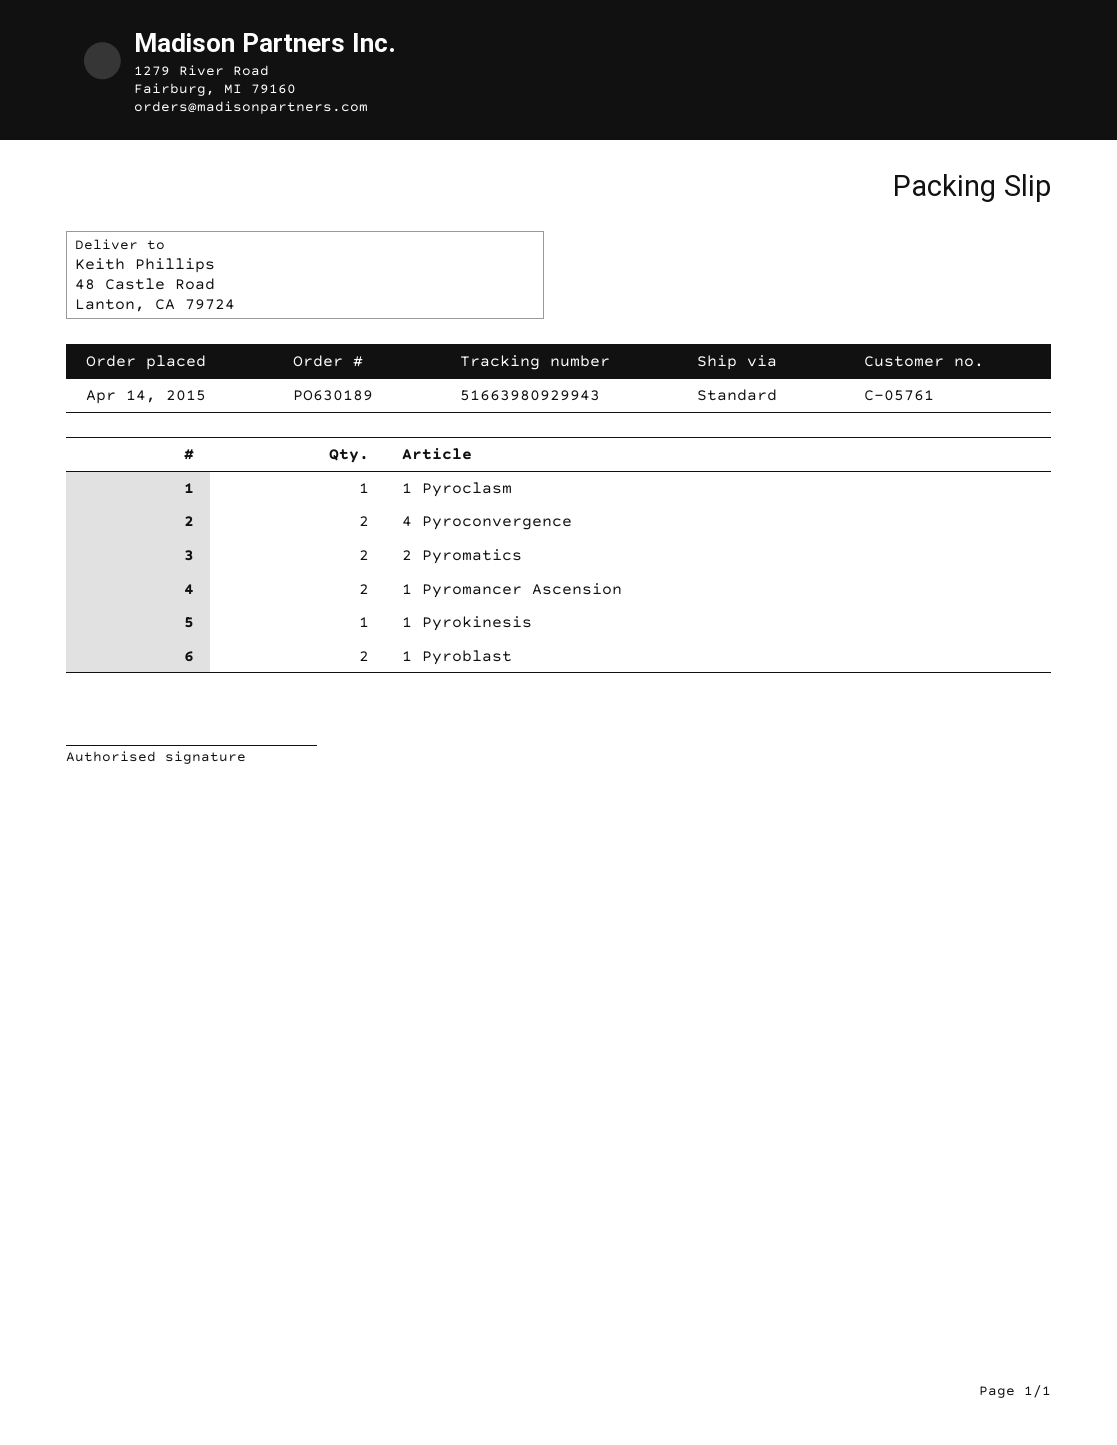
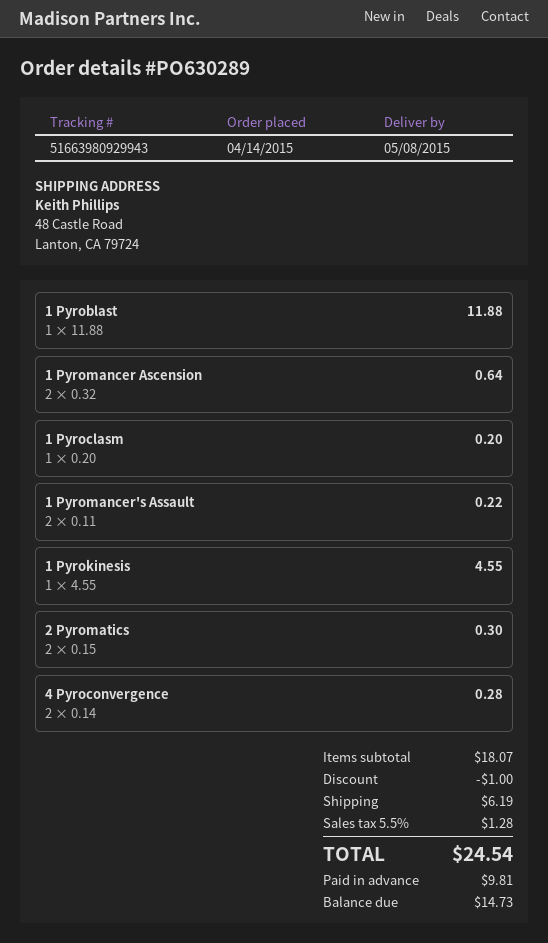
order number: PO630189 -> PO630289
1 Pyroblast: 2 -> 1
1 Pyromancer's Assault: none -> 2

